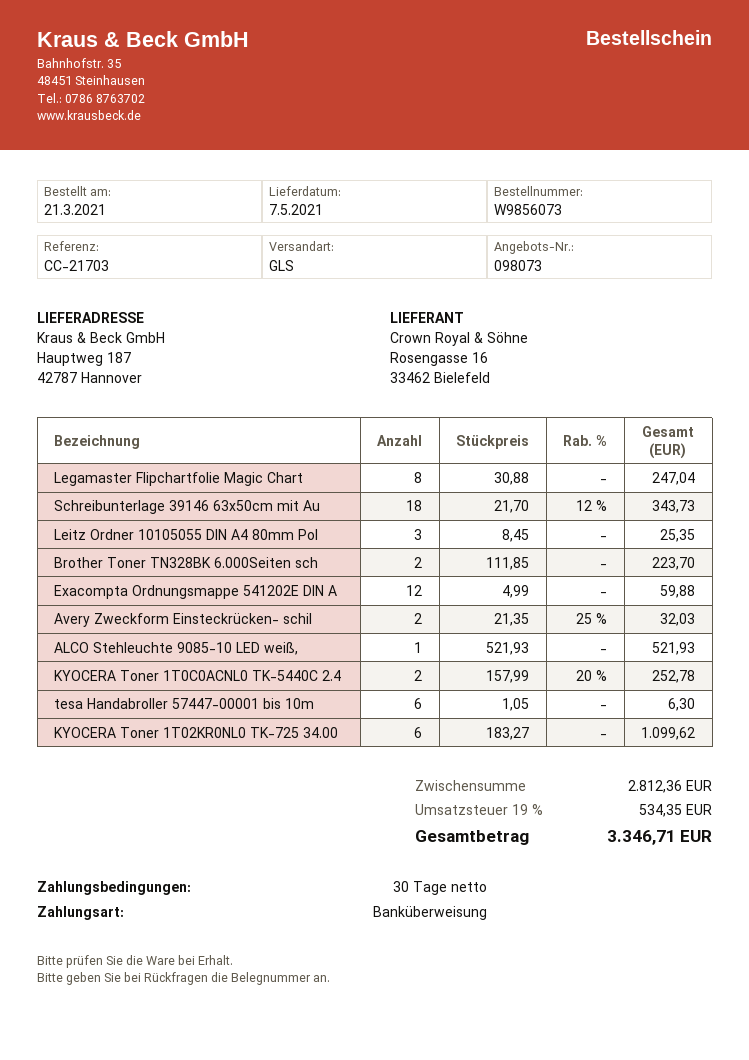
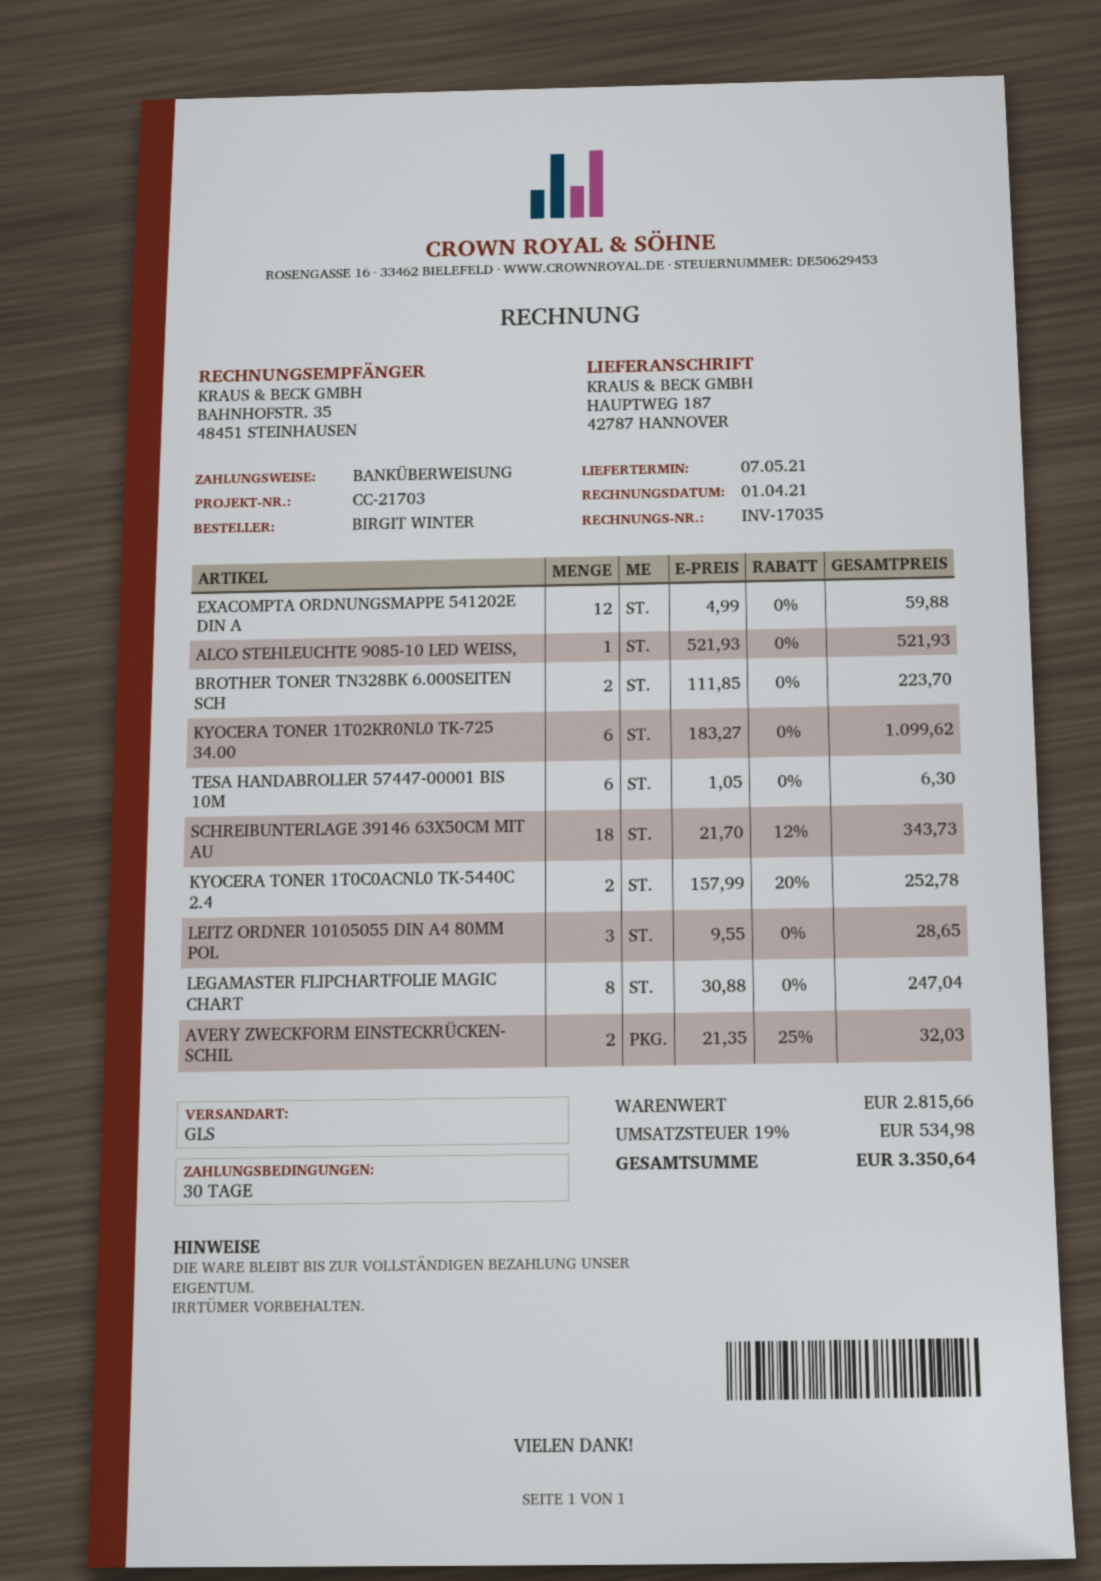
Leitz Ordner 10105055 DIN A4 80mm Pol: 3 x 8.45 = 25.35 -> 3 x 9.55 = 28.65
subtotal: 2812.36 -> 2815.66
tax: 19% = 534.35 -> 19% = 534.98
total: 3346.71 -> 3350.64

